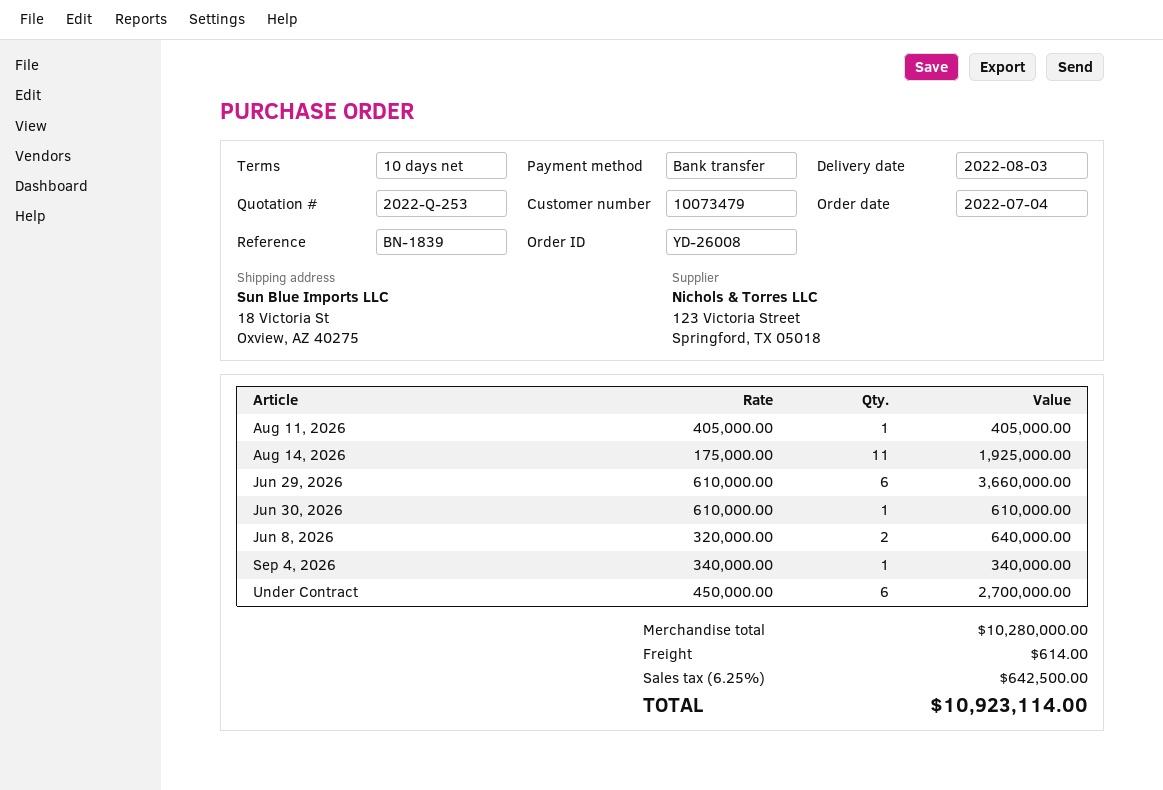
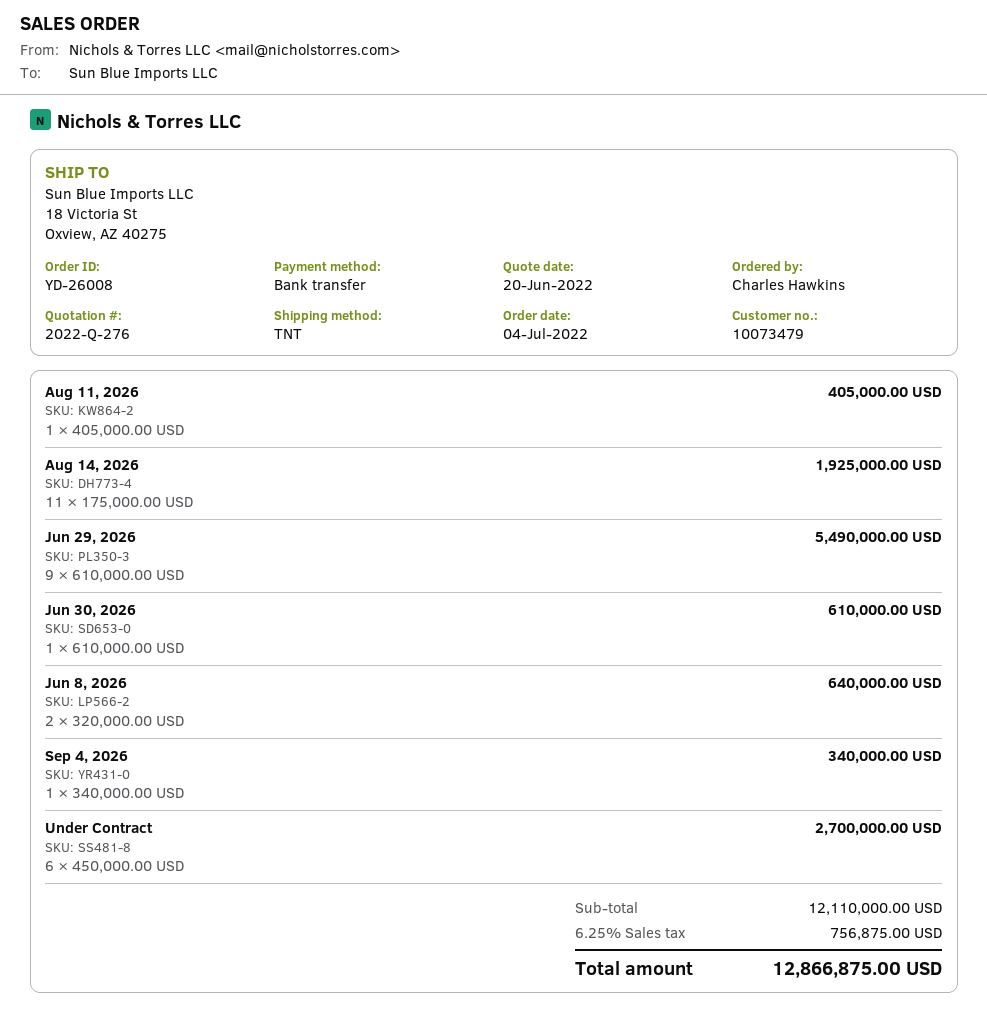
quote number: 2022-Q-253 -> 2022-Q-276
Jun 29, 2026: 6 x 610000.00 = 3660000.00 -> 9 x 610000.00 = 5490000.00
subtotal: 10280000.00 -> 12110000.00
shipping: 614.00 -> none
tax: 6.25% = 642500.00 -> 6.25% = 756875.00
total: 10923114.00 -> 12866875.00

